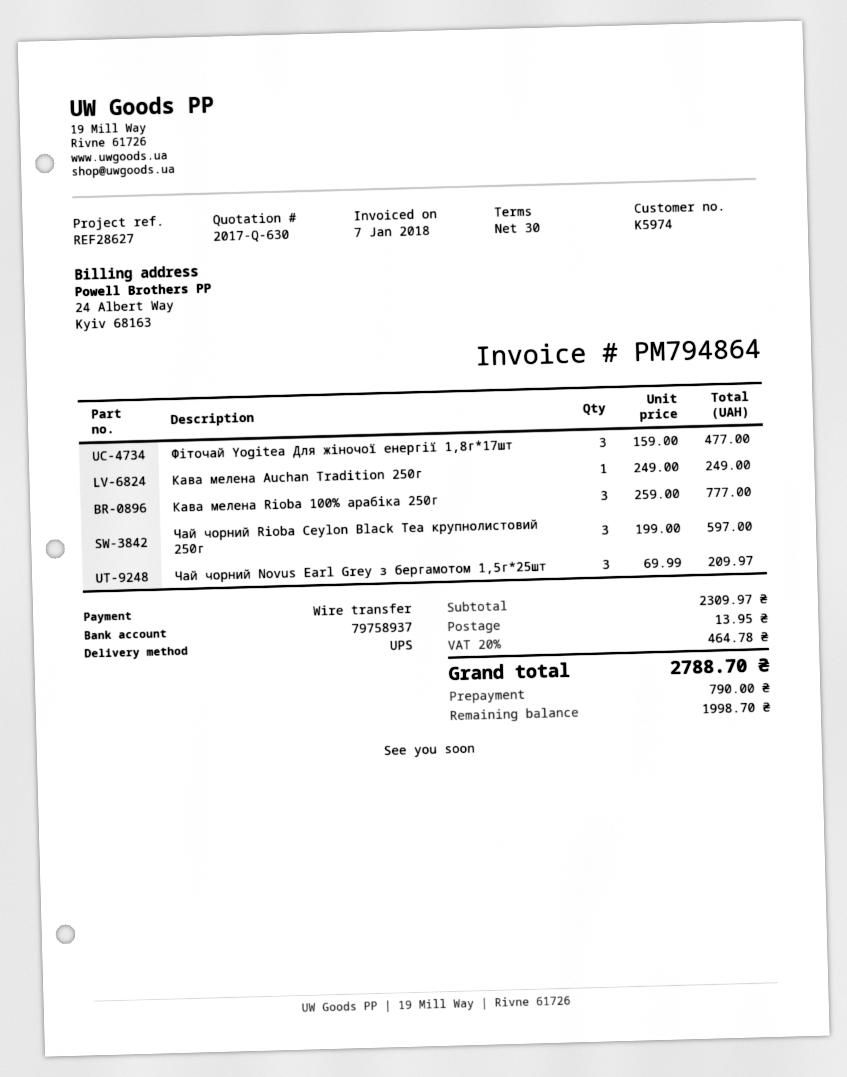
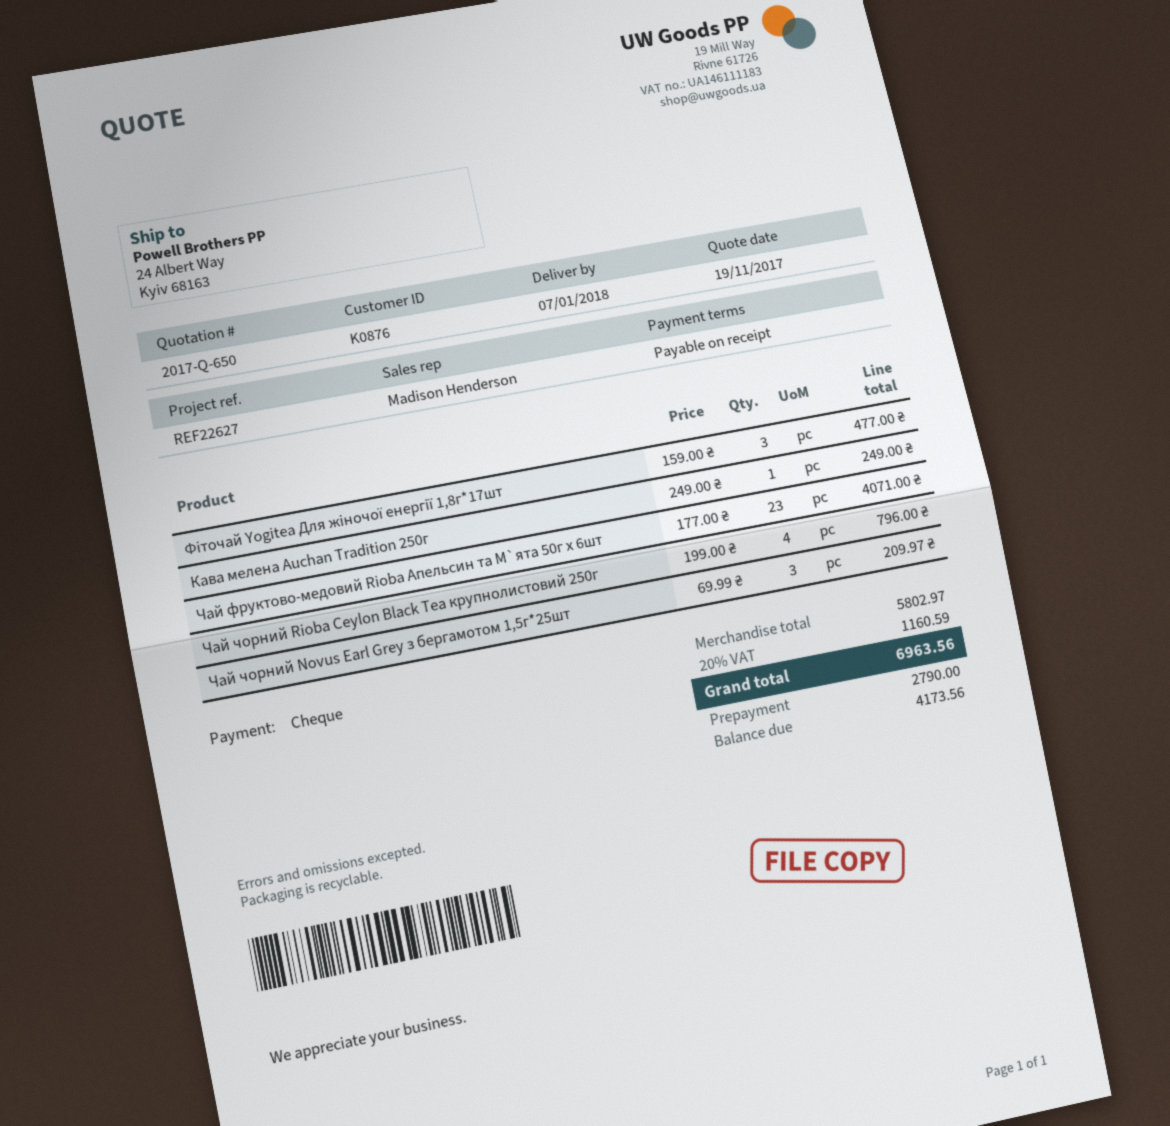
quote number: 2017-Q-630 -> 2017-Q-650
payment terms: 30 days -> on receipt
customer number: K5974 -> K0876
reference: REF28627 -> REF22627
payment method: bank transfer -> cheque
Кава мелена Rioba 100% арабіка 250г: 3 x 259.00 = 777.00 -> none
Чай чорний Rioba Ceylon Black Teа крупнолистовий 250г: 3 x 199.00 = 597.00 -> 4 x 199.00 = 796.00
Чай фруктово-медовий Rioba Апельсин та М`ята 50г х 6шт: none -> 23 x 177.00 = 4071.00
subtotal: 2309.97 -> 5802.97
shipping: 13.95 -> none
tax: 20% = 464.78 -> 20% = 1160.59
total: 2788.70 -> 6963.56
deposit: 790.00 -> 2790.00
balance: 1998.70 -> 4173.56

